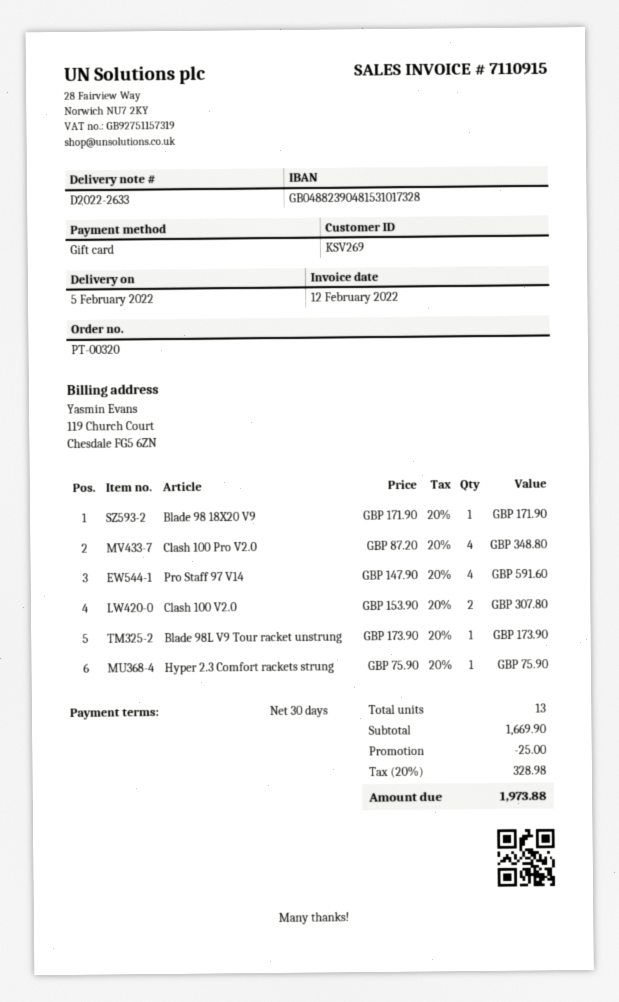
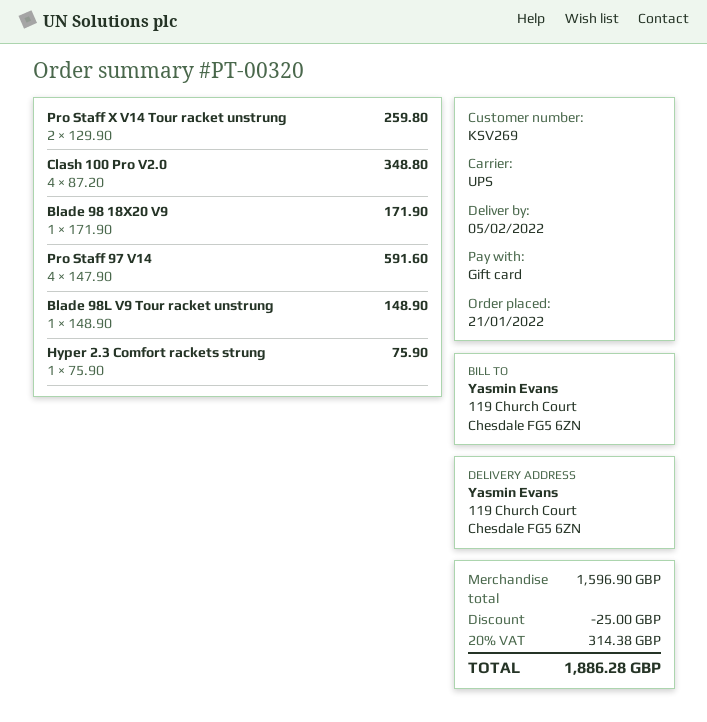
Clash 100 V2.0: 2 x 153.90 = 307.80 -> none
Blade 98L V9 Tour racket unstrung: 1 x 173.90 = 173.90 -> 1 x 148.90 = 148.90
Pro Staff X V14 Tour racket unstrung: none -> 2 x 129.90 = 259.80
subtotal: 1669.90 -> 1596.90
tax: 20% = 328.98 -> 20% = 314.38
total: 1973.88 -> 1886.28

